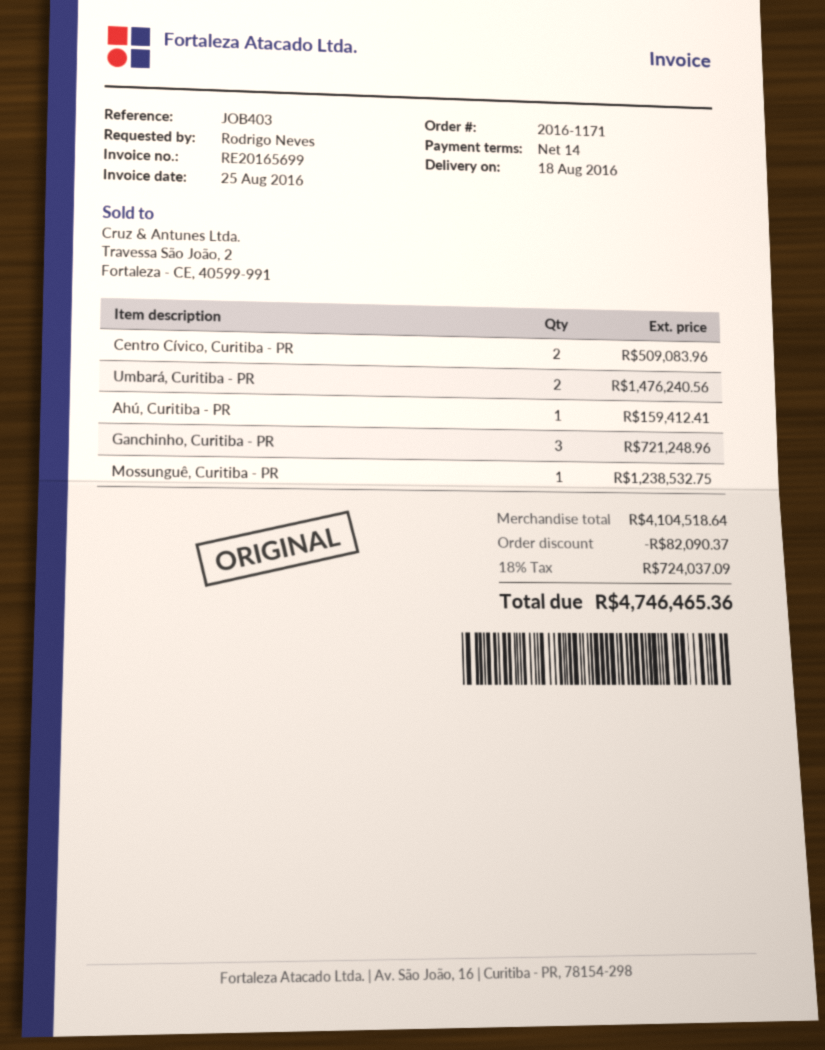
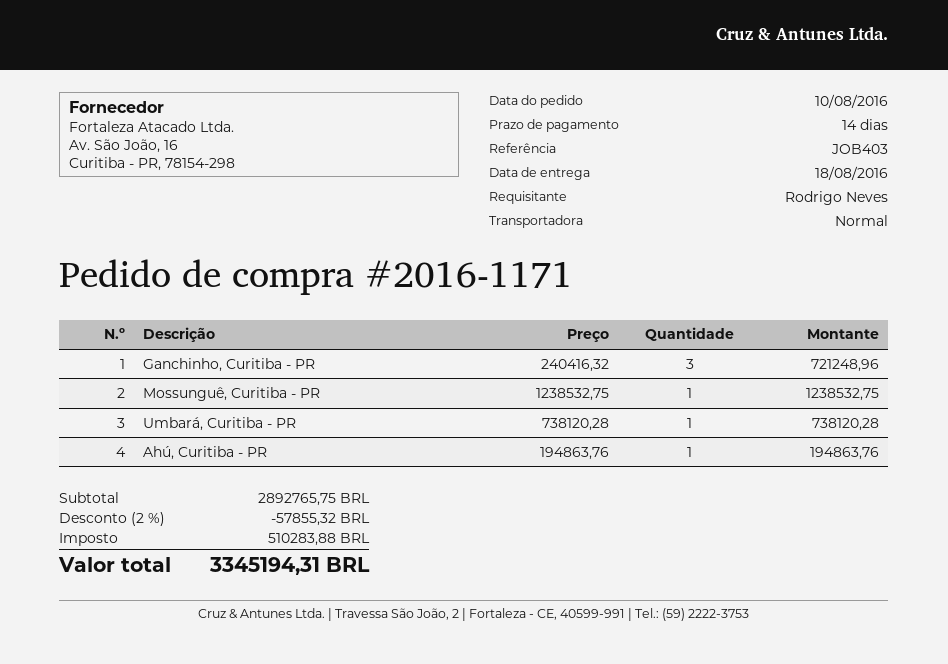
Centro Cívico, Curitiba - PR: 2 for 509083.96 -> none
Umbará, Curitiba - PR: 2 for 1476240.56 -> 1 for 738120.28
Ahú, Curitiba - PR: 1 for 159412.41 -> 1 for 194863.76
subtotal: 4104518.64 -> 2892765.75
discount: 82090.37 -> 57855.32
tax: 724037.09 -> 510283.88
total: 4746465.36 -> 3345194.31

